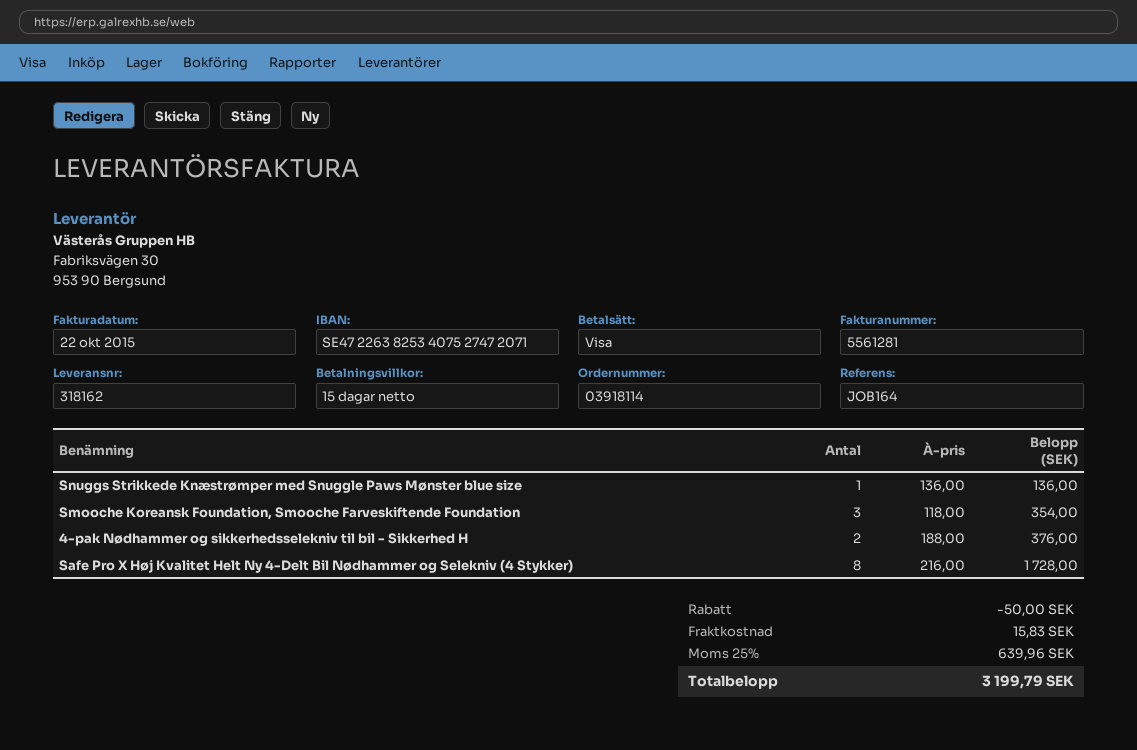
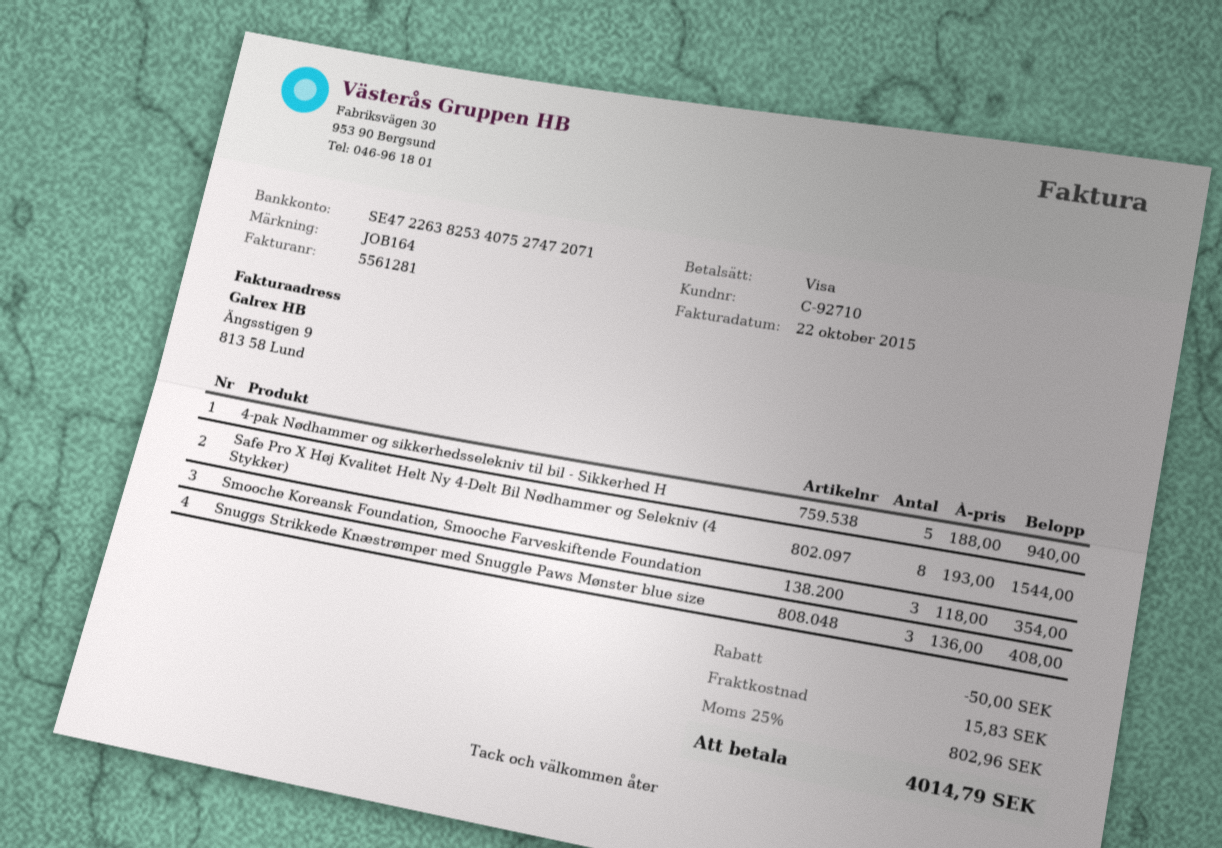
Snuggs Strikkede Knæstrømper med Snuggle Paws Mønster blue size: 1 x 136.00 = 136.00 -> 3 x 136.00 = 408.00
4-pak Nødhammer og sikkerhedsselekniv til bil - Sikkerhed H: 2 x 188.00 = 376.00 -> 5 x 188.00 = 940.00
Safe Pro X Høj Kvalitet Helt Ny 4-Delt Bil Nødhammer og Selekniv (4 Stykker): 8 x 216.00 = 1728.00 -> 8 x 193.00 = 1544.00
tax: 25% = 639.96 -> 25% = 802.96
total: 3199.79 -> 4014.79

